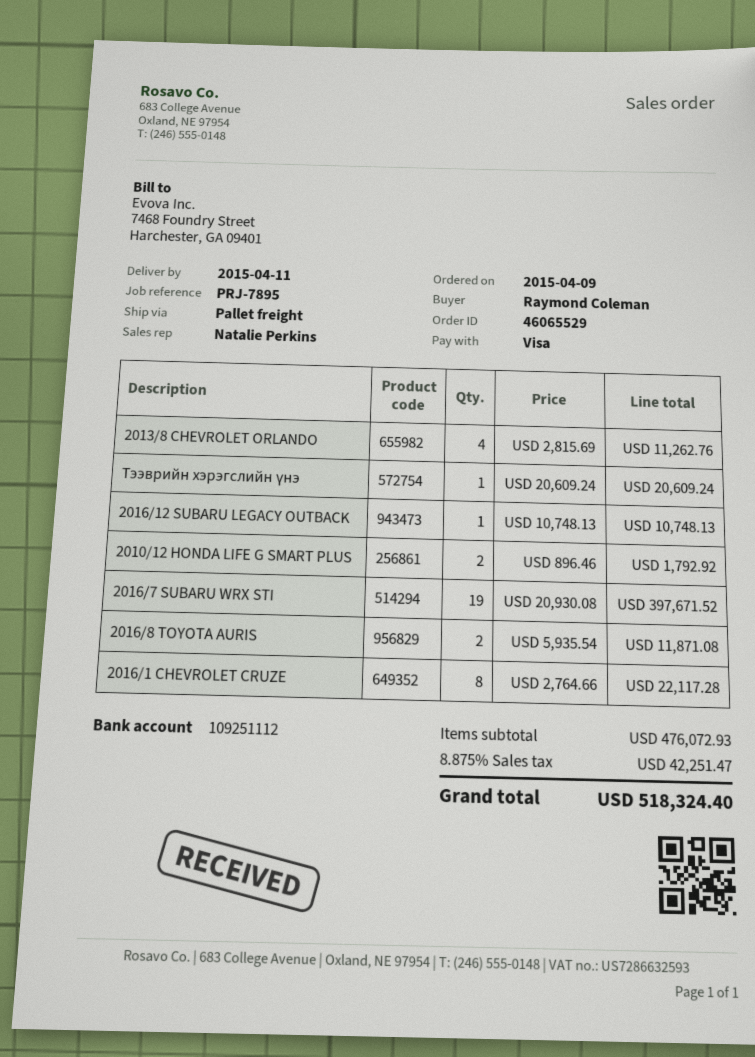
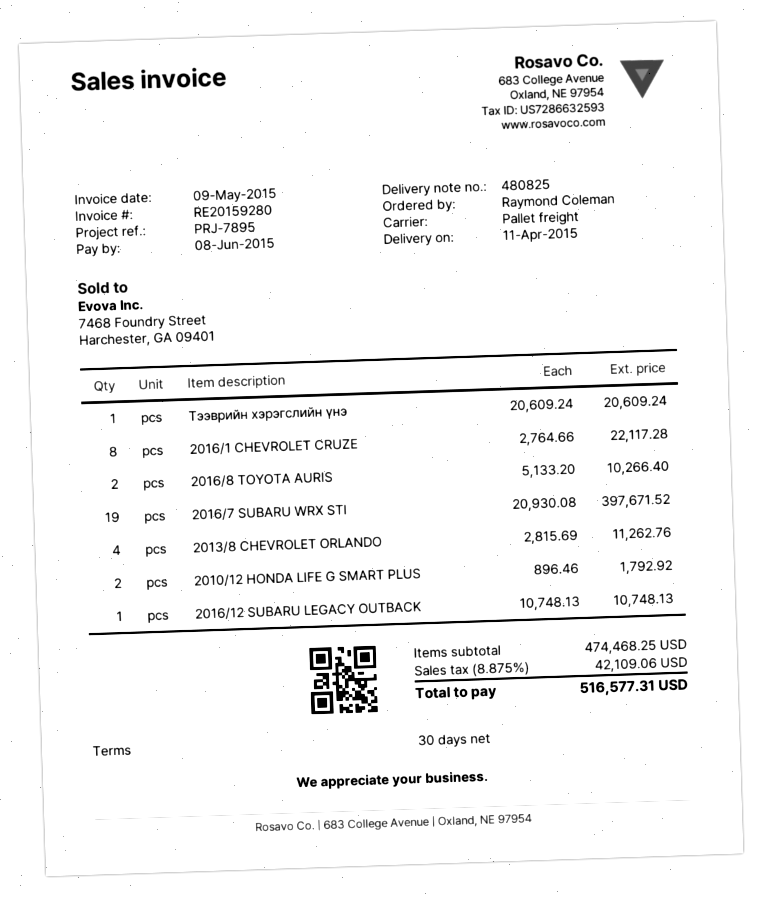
2016/8 TOYOTA AURIS: 2 x 5935.54 = 11871.08 -> 2 x 5133.20 = 10266.40
subtotal: 476072.93 -> 474468.25
tax: 8.875% = 42251.47 -> 8.875% = 42109.06
total: 518324.40 -> 516577.31

